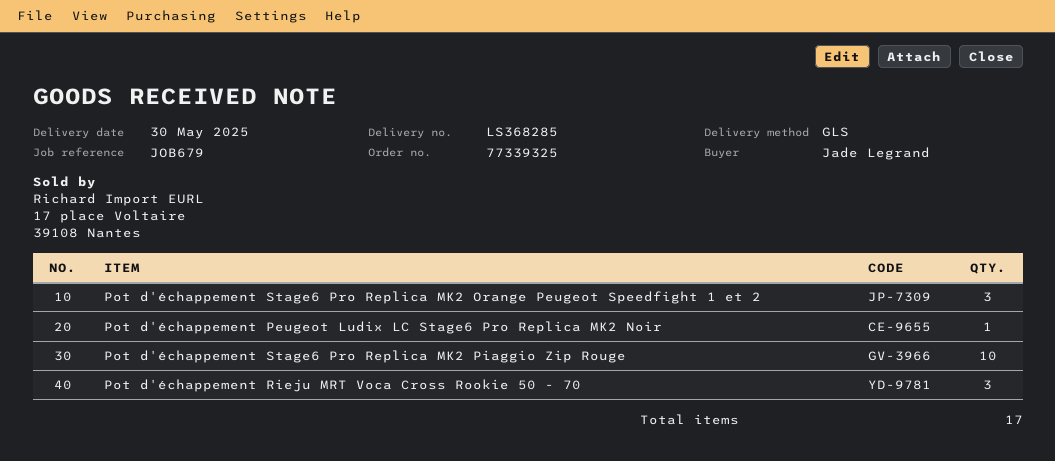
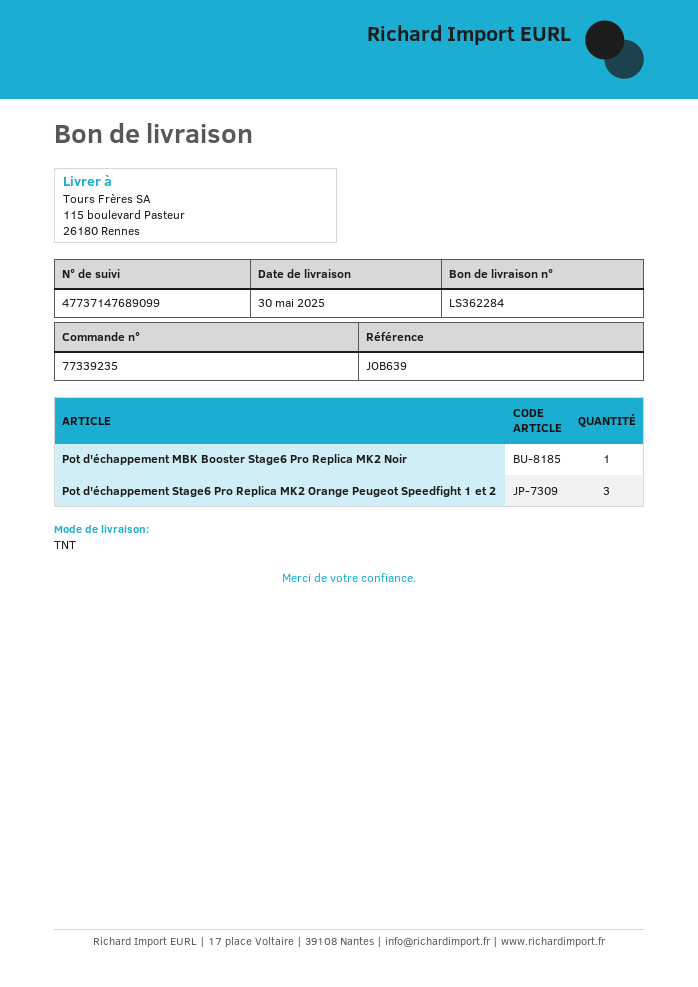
order number: 77339325 -> 77339235
delivery note number: LS368285 -> LS362284
reference: JOB679 -> JOB639
shipping method: GLS -> TNT
Pot d'échappement Peugeot Ludix LC Stage6 Pro Replica MK2 Noir: 1 -> none
Pot d'échappement Stage6 Pro Replica MK2 Piaggio Zip Rouge: 10 -> none
Pot d'échappement Rieju MRT Voca Cross Rookie 50 - 70: 3 -> none
Pot d'échappement MBK Booster Stage6 Pro Replica MK2 Noir: none -> 1

